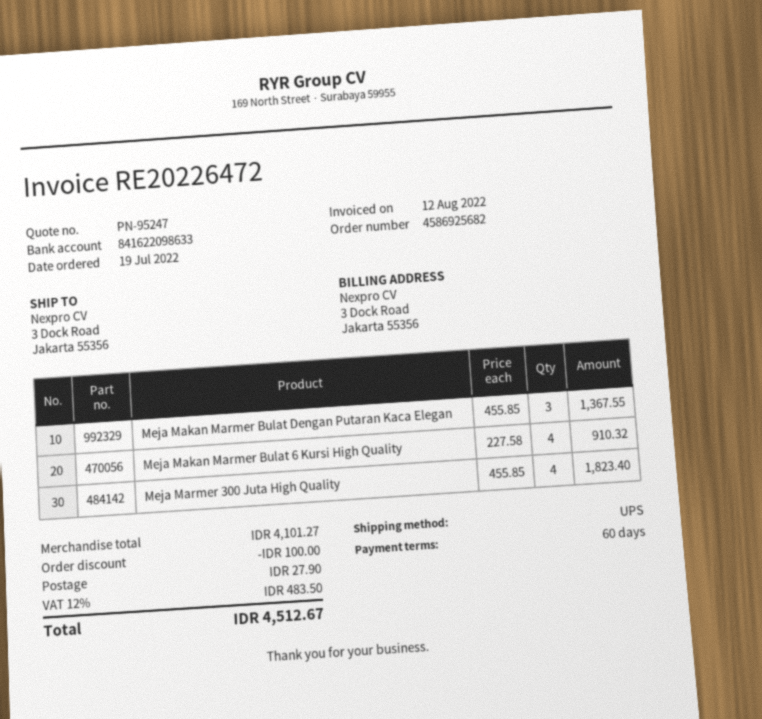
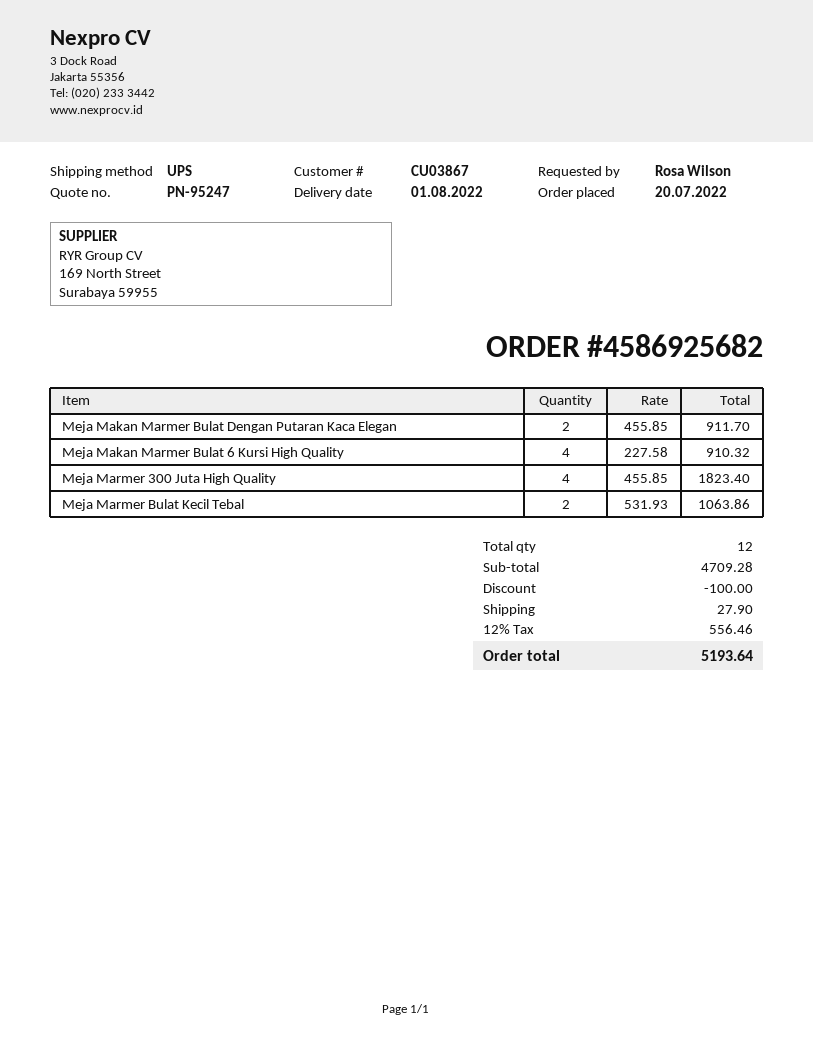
order date: 2022-07-19 -> 2022-07-20
Meja Makan Marmer Bulat Dengan Putaran Kaca Elegan: 3 x 455.85 = 1367.55 -> 2 x 455.85 = 911.70
Meja Marmer Bulat Kecil Tebal: none -> 2 x 531.93 = 1063.86
subtotal: 4101.27 -> 4709.28
tax: 12% = 483.50 -> 12% = 556.46
total: 4512.67 -> 5193.64

